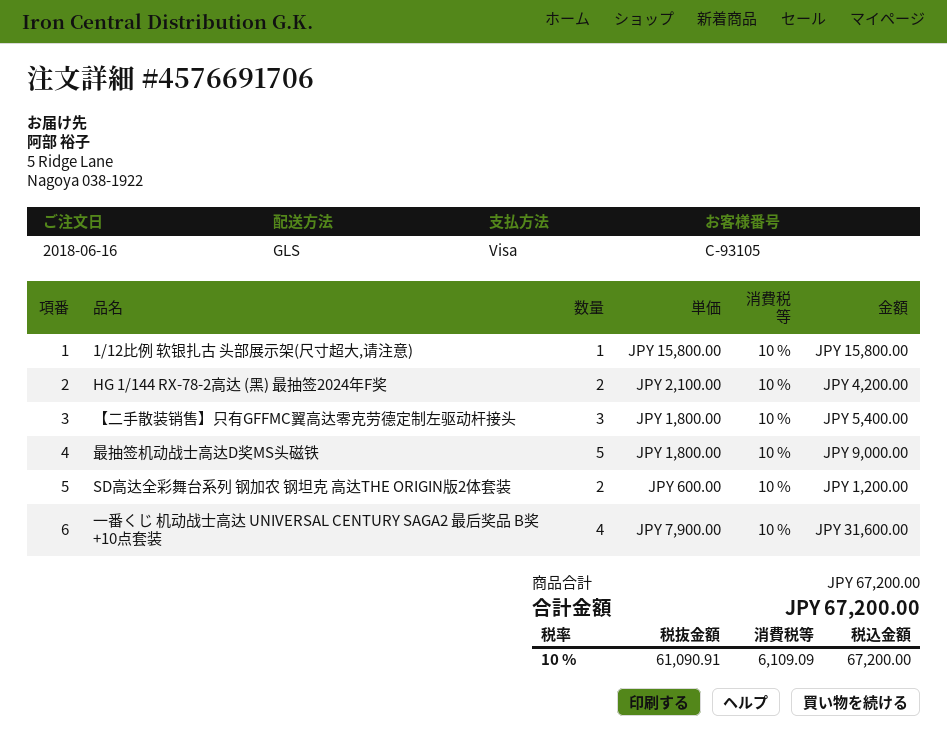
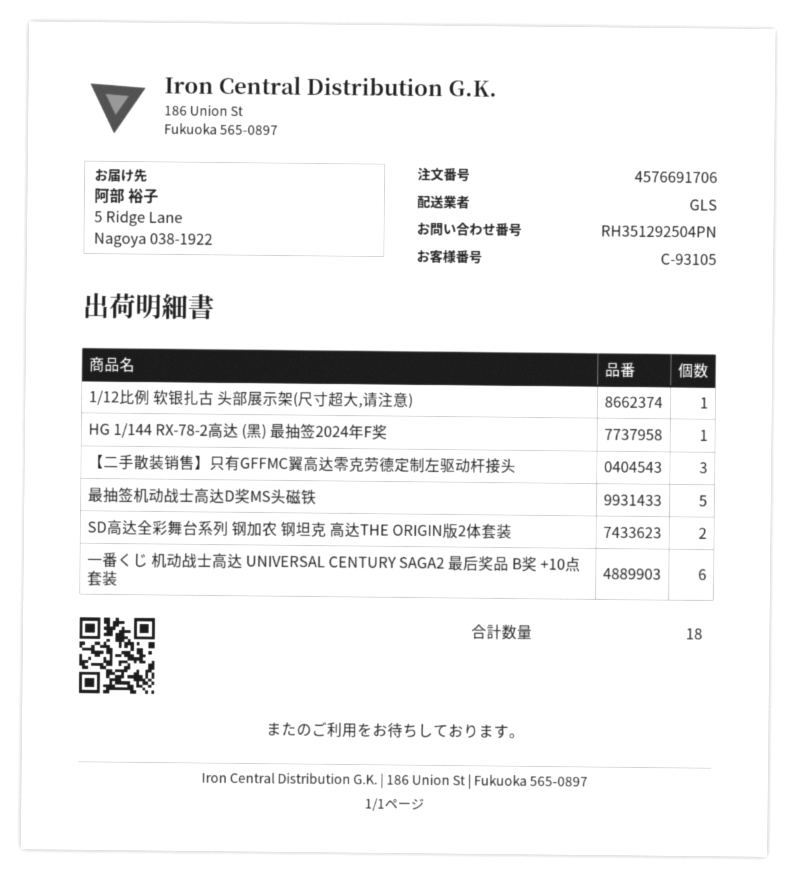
HG 1/144 RX-78-2高达 (黑) 最抽签2024年F奖: 2 -> 1
一番くじ 机动战士高达 UNIVERSAL CENTURY SAGA2 最后奖品 B奖 +10点套装: 4 -> 6

